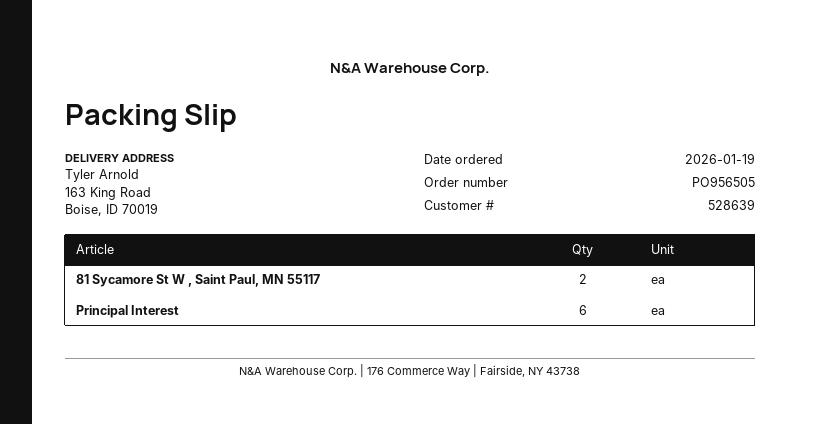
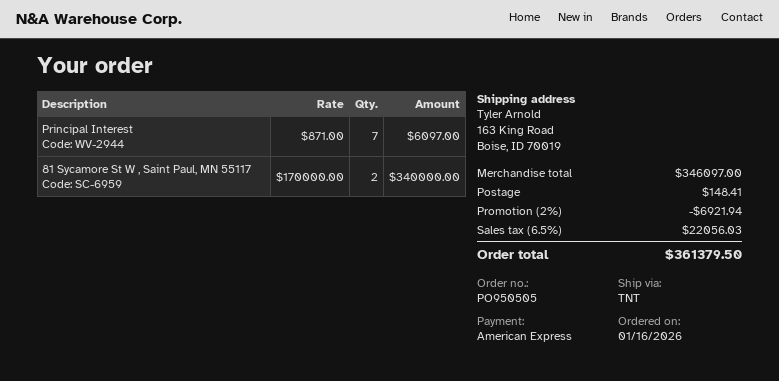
order number: PO956505 -> PO950505
order date: 2026-01-19 -> 2026-01-16
Principal Interest: 6 -> 7

